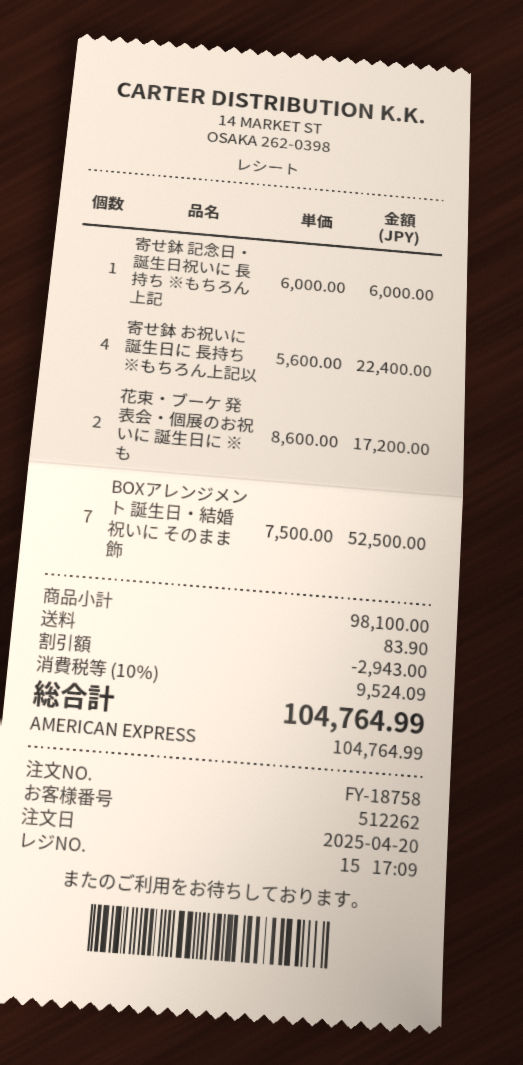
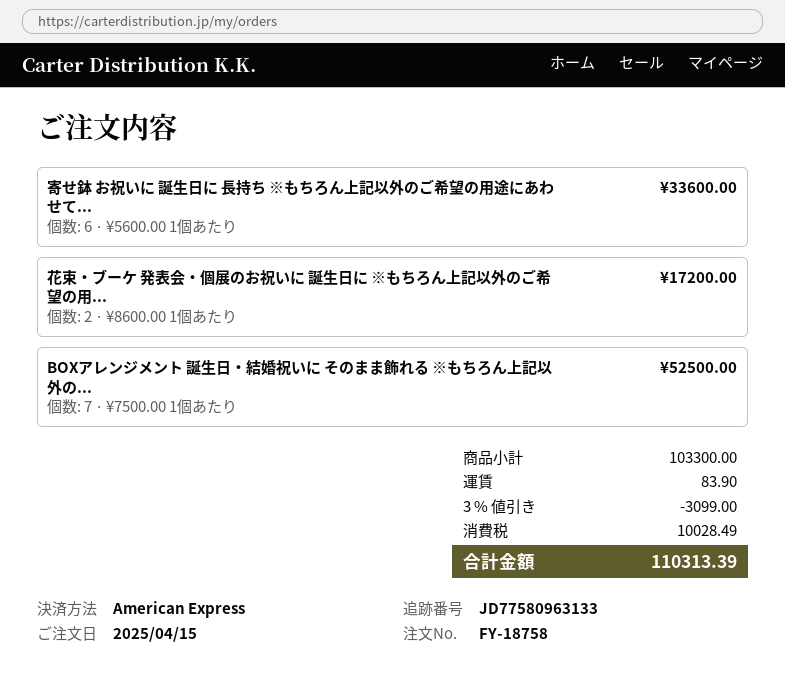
order date: 2025-04-20 -> 2025-04-15
寄せ鉢 記念日・誕生日祝いに 長持ち ※もちろん上記: 1 x 6000.00 = 6000.00 -> none
寄せ鉢 お祝いに 誕生日に 長持ち ※もちろん上記以: 4 x 5600.00 = 22400.00 -> 6 x 5600.00 = 33600.00
subtotal: 98100.00 -> 103300.00
discount: 2943.00 -> 3099.00
tax: 9524.09 -> 10028.49
total: 104764.99 -> 110313.39

